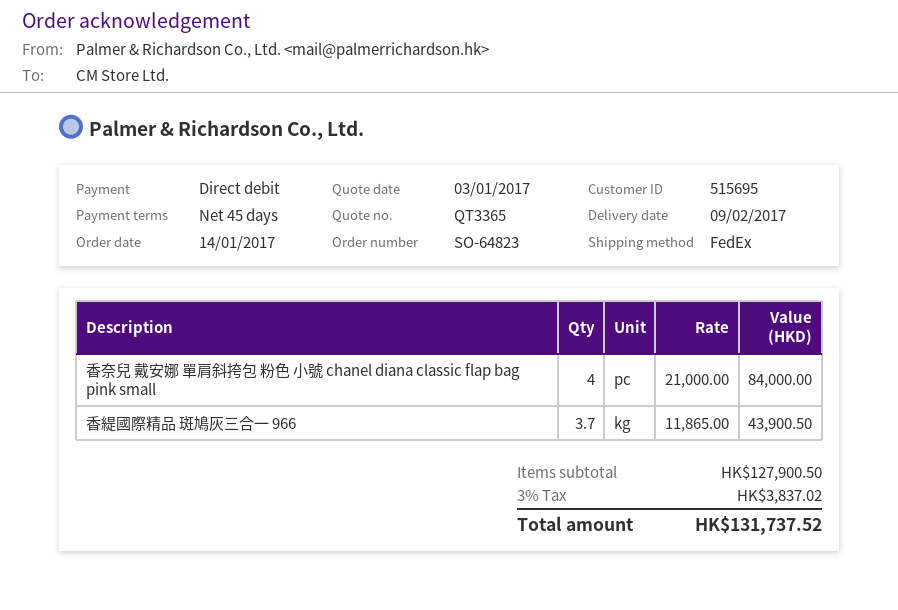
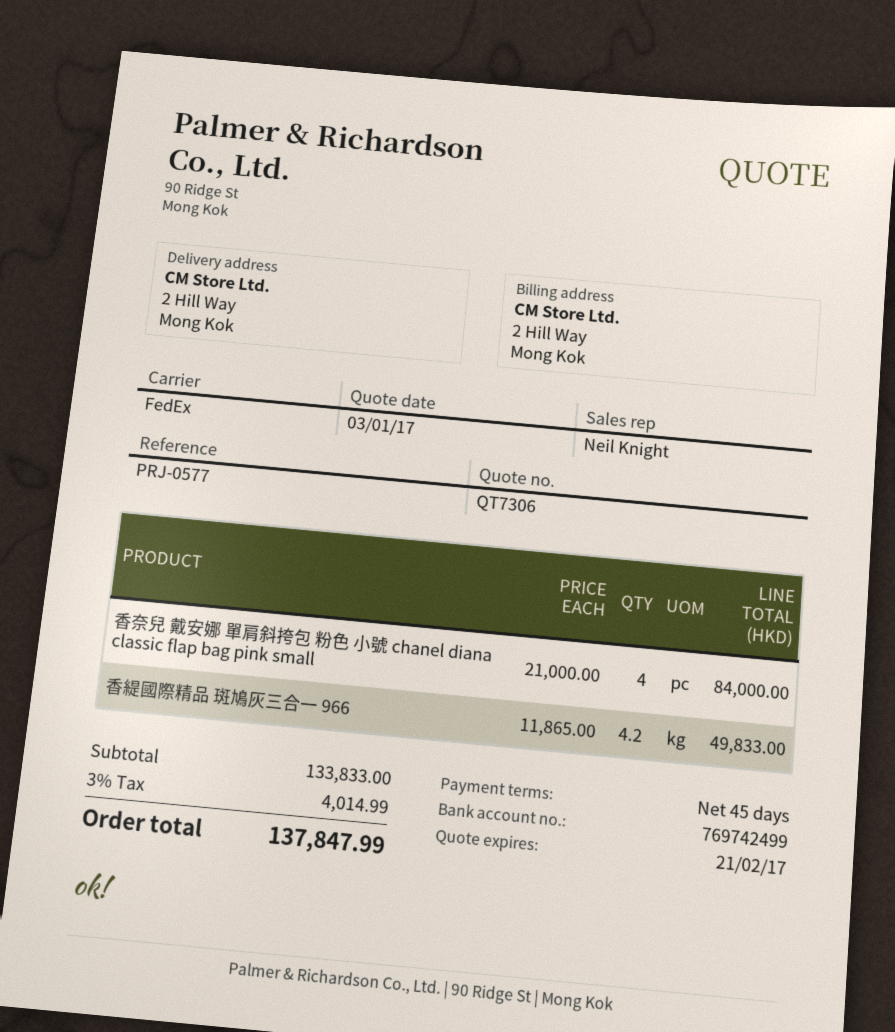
quote number: QT3365 -> QT7306
香緹國際精品 斑鳩灰三合一 966: 3.7 x 11865.00 = 43900.50 -> 4.2 x 11865.00 = 49833.00
subtotal: 127900.50 -> 133833.00
tax: 3% = 3837.02 -> 3% = 4014.99
total: 131737.52 -> 137847.99

